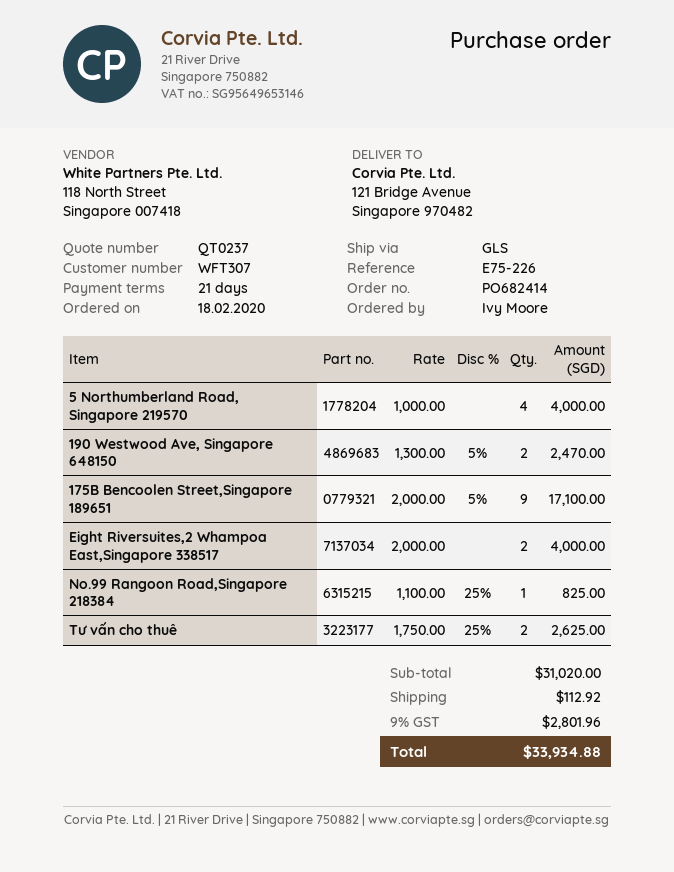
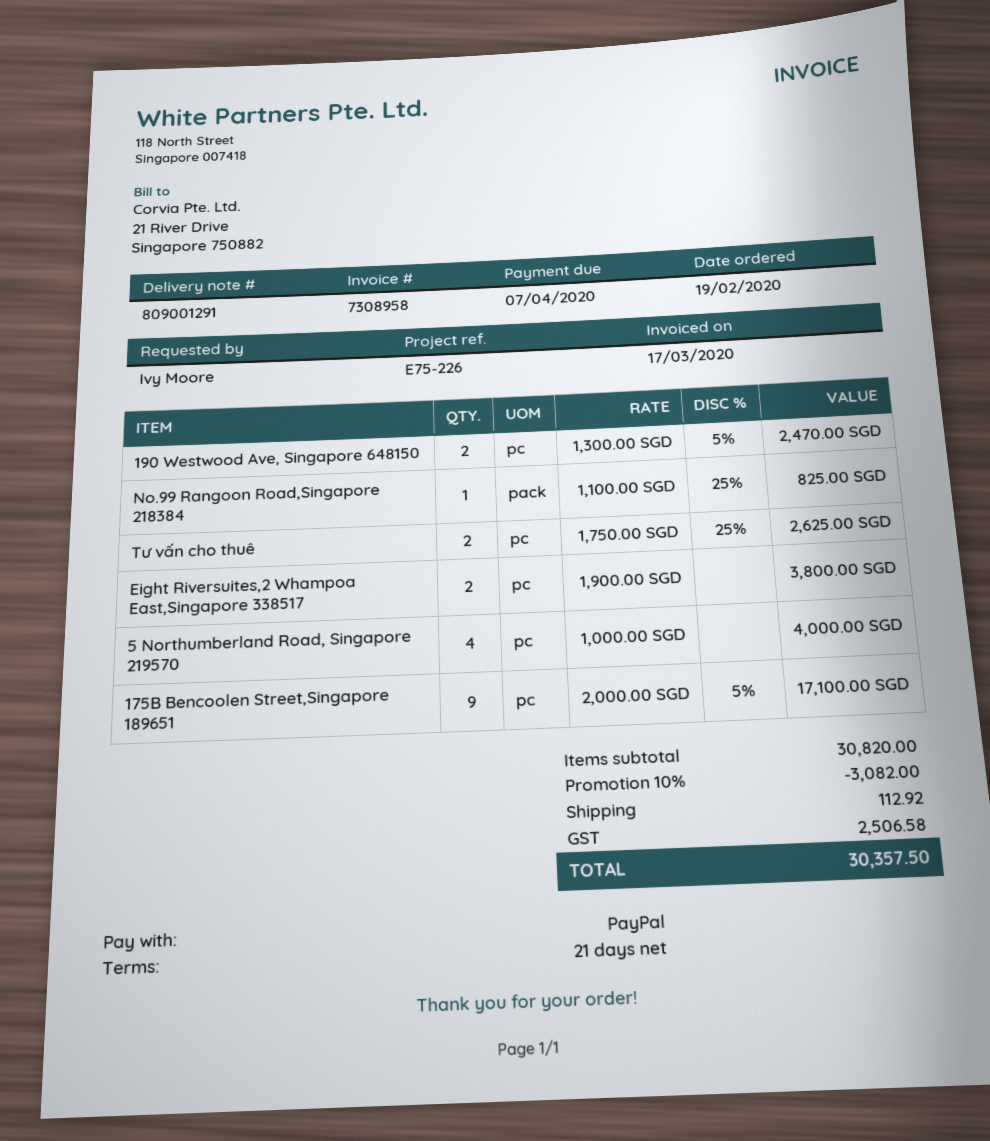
order date: 2020-02-18 -> 2020-02-19
Eight Riversuites,2 Whampoa East,Singapore 338517: 2 x 2000.00 = 4000.00 -> 2 x 1900.00 = 3800.00
subtotal: 31020.00 -> 30820.00
discount: none -> 10% = 3082.00
tax: 2801.96 -> 2506.58
total: 33934.88 -> 30357.50

